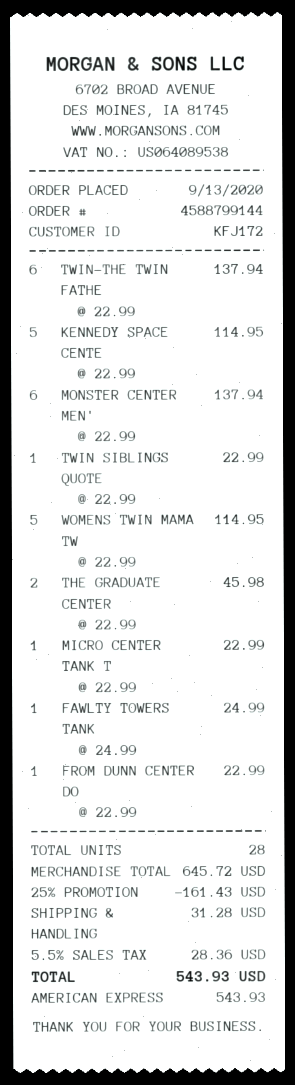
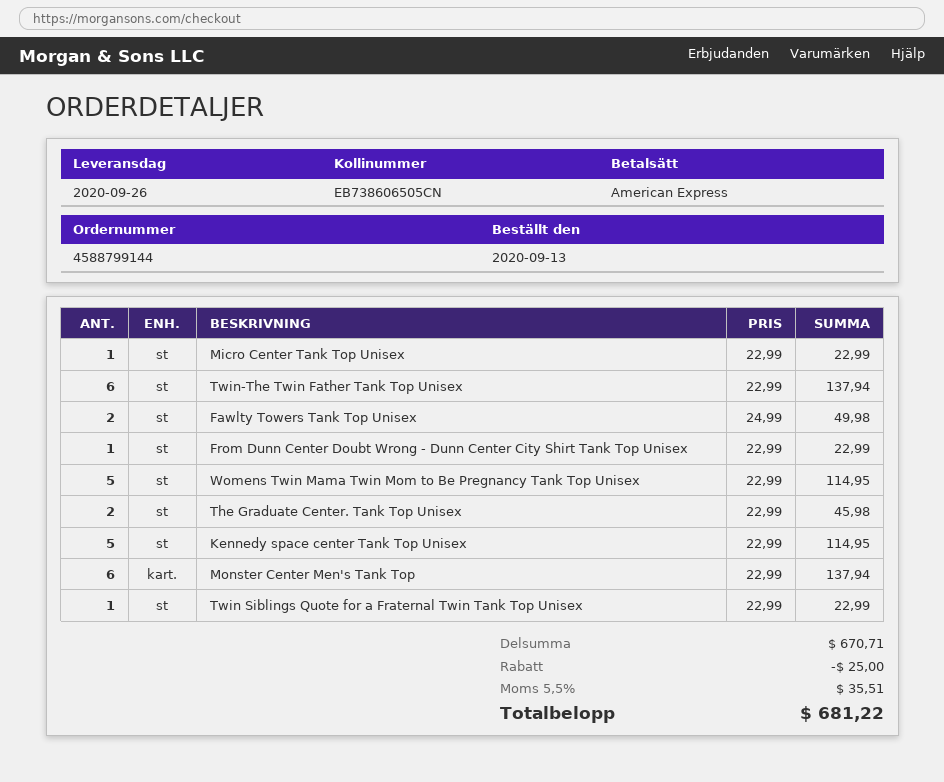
FAWLTY TOWERS TANK: 1 x 24.99 = 24.99 -> 2 x 24.99 = 49.98
subtotal: 645.72 -> 670.71
discount: 161.43 -> 25.00
shipping: 31.28 -> none
tax: 5.5% = 28.36 -> 5.5% = 35.51
total: 543.93 -> 681.22

